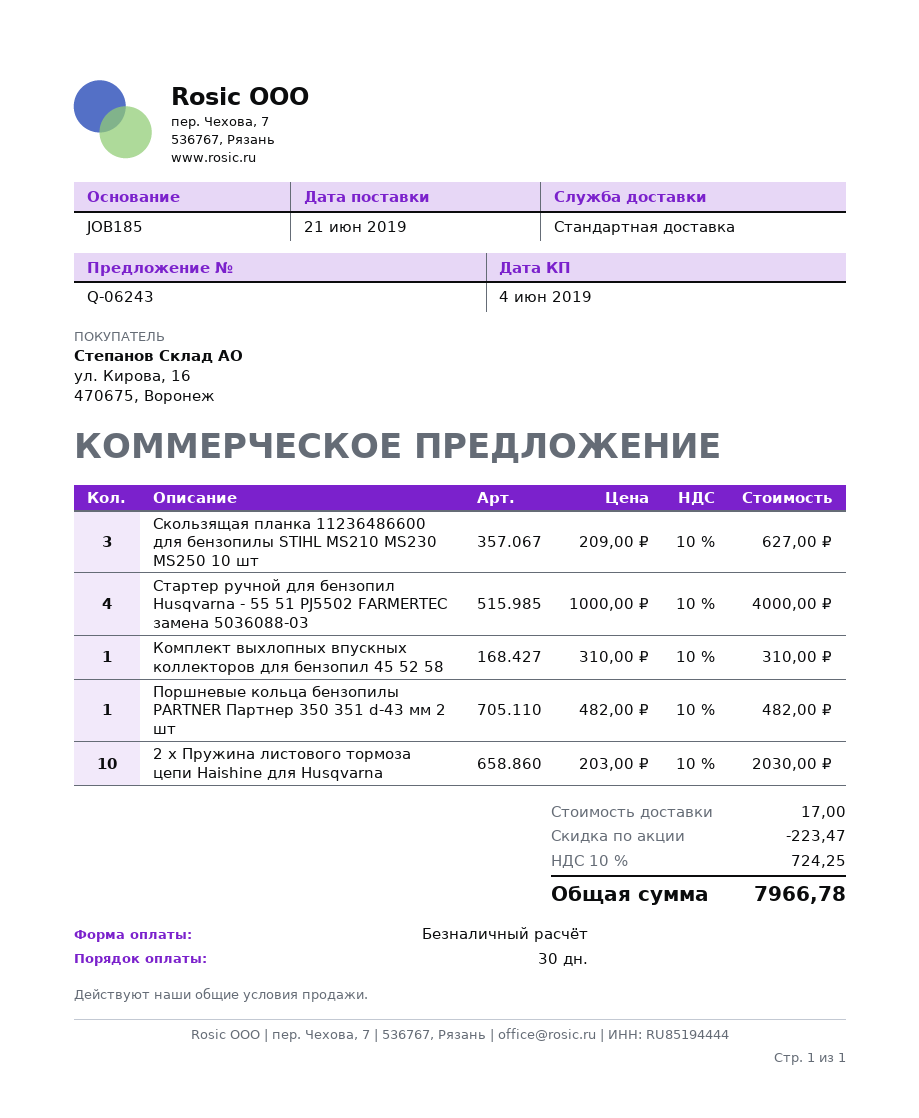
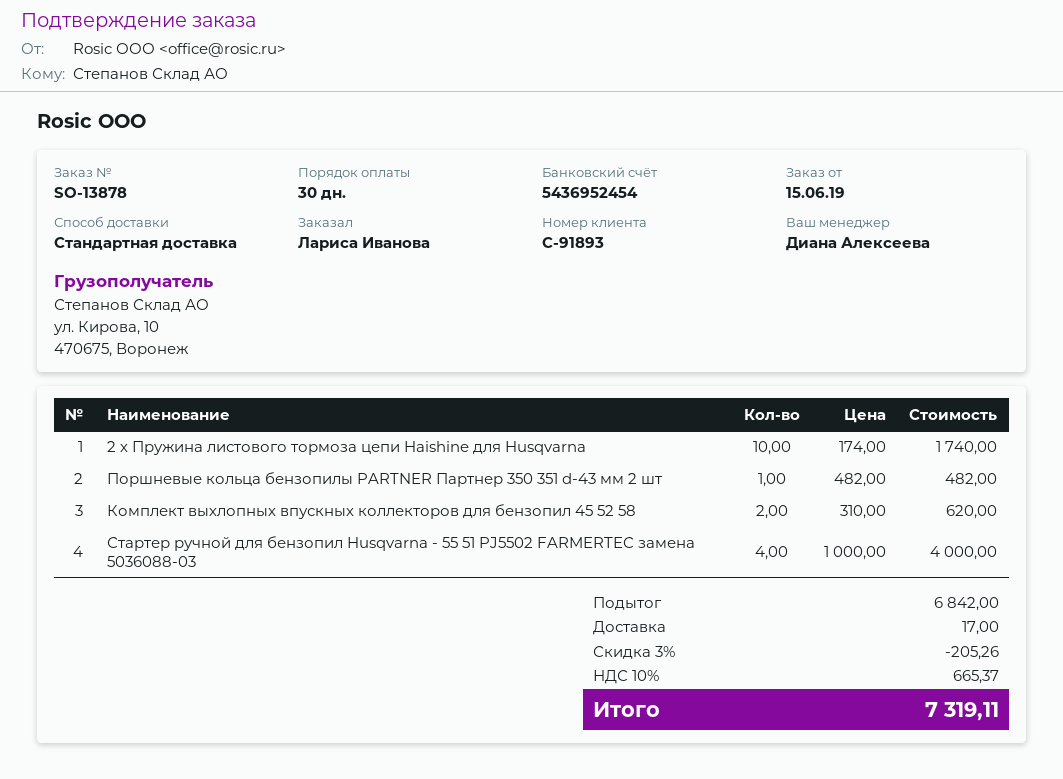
Скользящая планка 11236486600 для бензопилы STIHL MS210 MS230 MS250 10 шт: 3 x 209.00 = 627.00 -> none
Комплект выхлопных впускных коллекторов для бензопил 45 52 58: 1 x 310.00 = 310.00 -> 2 x 310.00 = 620.00
2 х Пружина листового тормоза цепи Haishine для Husqvarna: 10 x 203.00 = 2030.00 -> 10 x 174.00 = 1740.00
discount: 223.47 -> 205.26
tax: 10% = 724.25 -> 10% = 665.37
total: 7966.78 -> 7319.11

